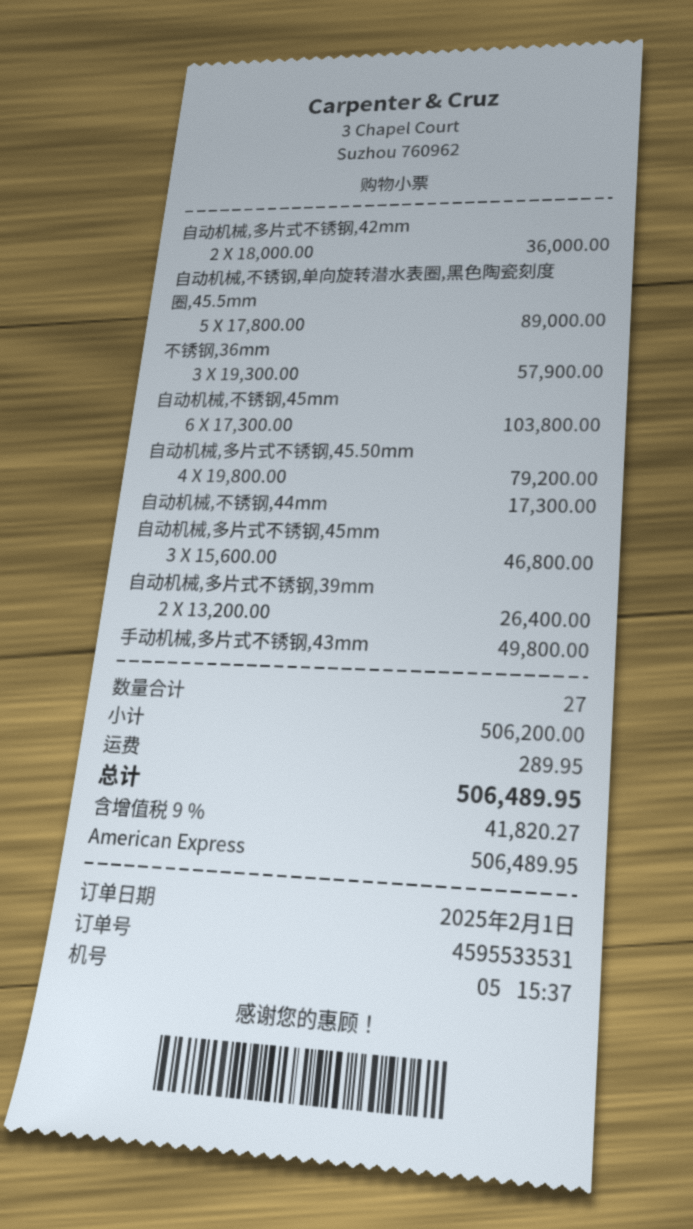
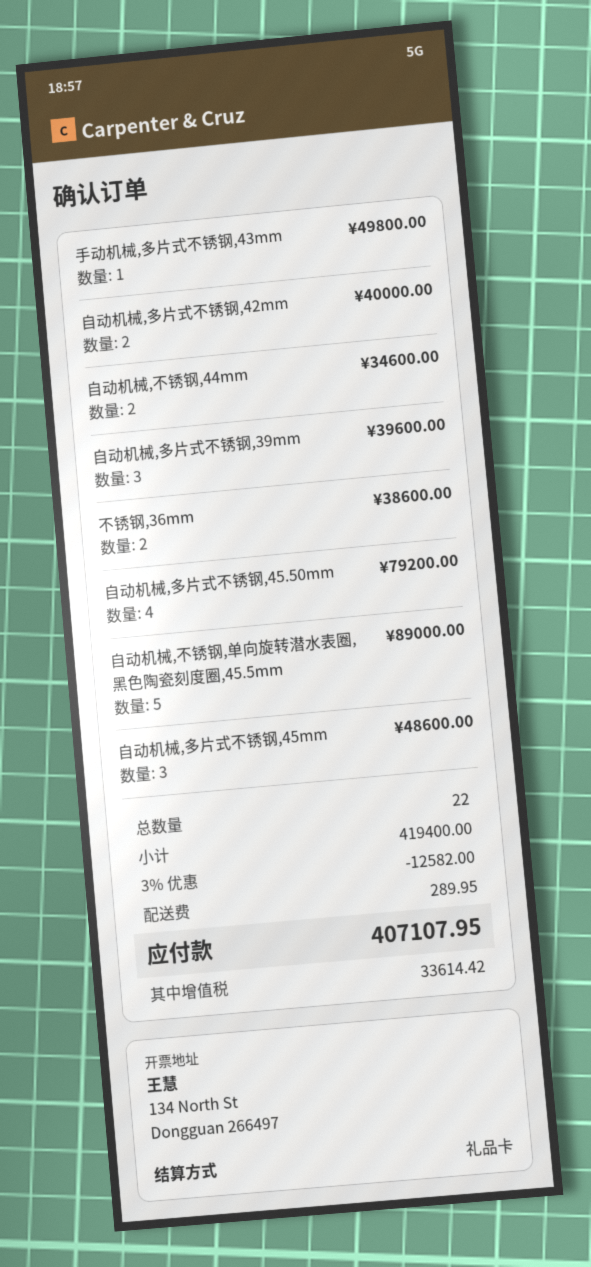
payment method: American Express -> gift card
自动机械,多片式不锈钢,42mm: 2 for 36000.00 -> 2 for 40000.00
不锈钢,36mm: 3 for 57900.00 -> 2 for 38600.00
自动机械,不锈钢,45mm: 6 for 103800.00 -> none
自动机械,不锈钢,44mm: 1 for 17300.00 -> 2 for 34600.00
自动机械,多片式不锈钢,45mm: 3 for 46800.00 -> 3 for 48600.00
自动机械,多片式不锈钢,39mm: 2 for 26400.00 -> 3 for 39600.00
total quantity: 27 -> 22
subtotal: 506200.00 -> 419400.00
discount: none -> 3% = 12582.00
tax: 41820.27 -> 33614.42
total: 506489.95 -> 407107.95

